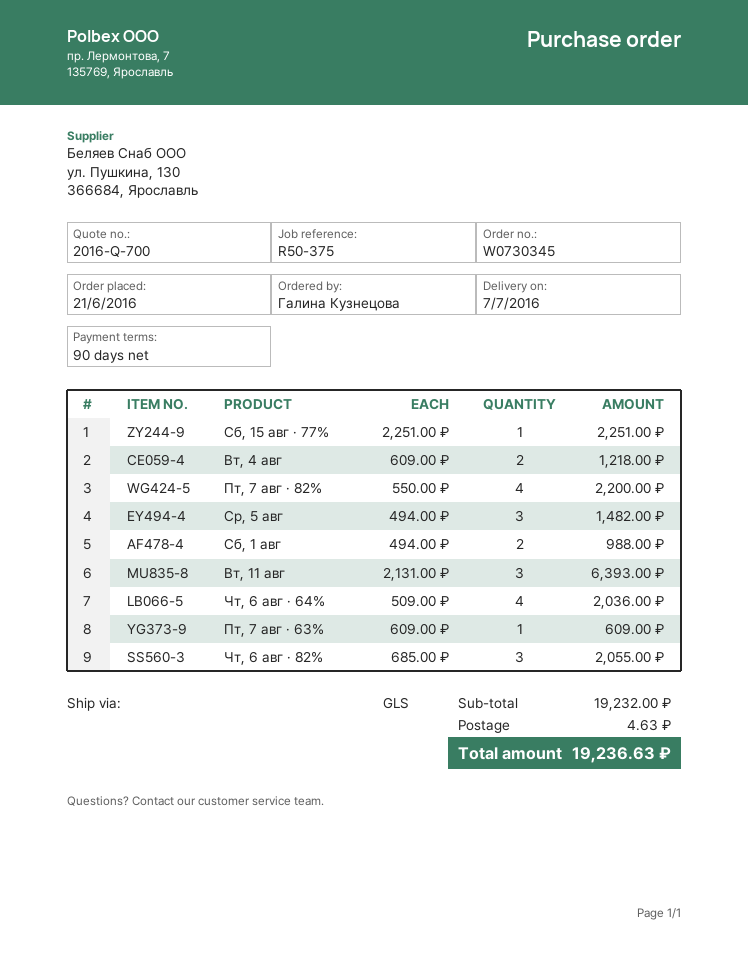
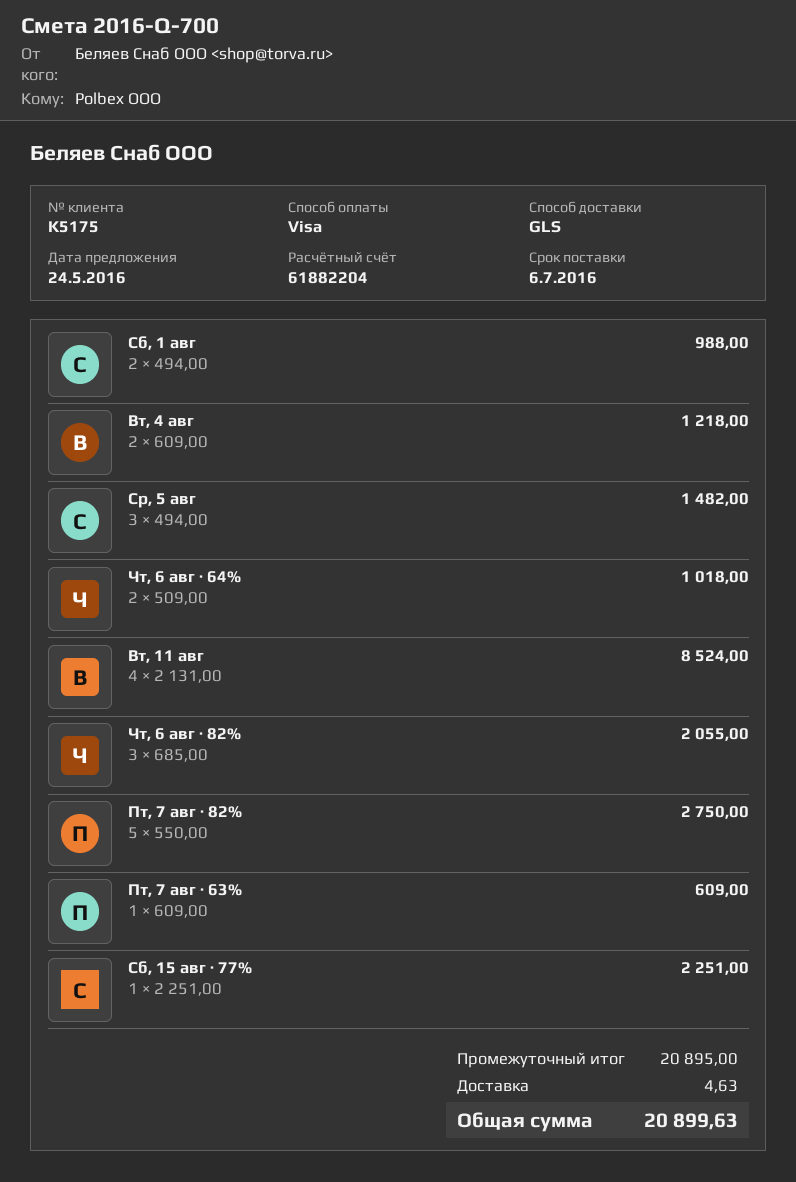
delivery date: 2016-07-07 -> 2016-07-06
Пт, 7 авг · 82%: 4 x 550.00 = 2200.00 -> 5 x 550.00 = 2750.00
Вт, 11 авг: 3 x 2131.00 = 6393.00 -> 4 x 2131.00 = 8524.00
Чт, 6 авг · 64%: 4 x 509.00 = 2036.00 -> 2 x 509.00 = 1018.00
subtotal: 19232.00 -> 20895.00
total: 19236.63 -> 20899.63

